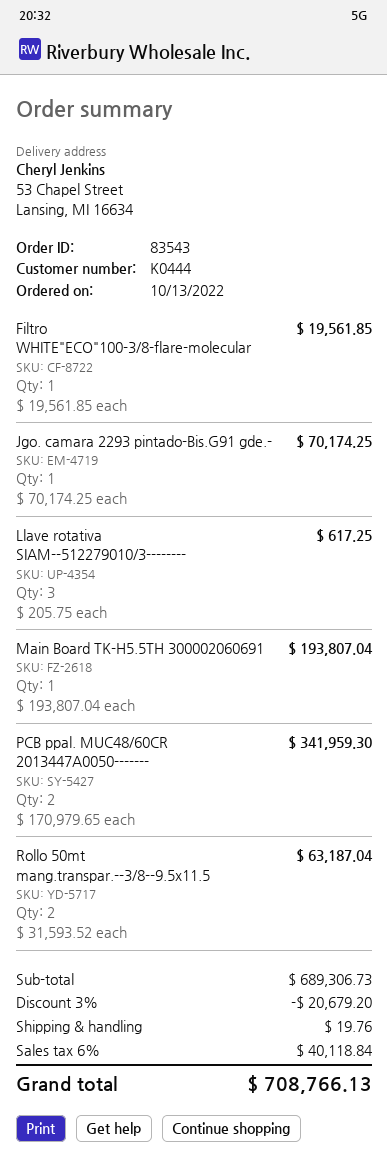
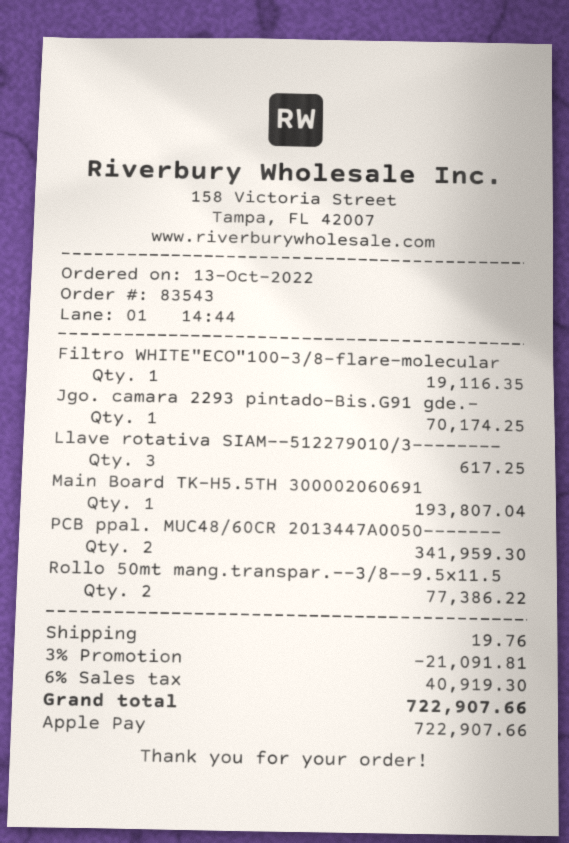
Filtro WHITE"ECO"100-3/8-flare-molecular: 1 for 19561.85 -> 1 for 19116.35
Rollo 50mt mang.transpar.--3/8--9.5x11.5: 2 for 63187.04 -> 2 for 77386.22
discount: 3% = 20679.20 -> 3% = 21091.81
tax: 6% = 40118.84 -> 6% = 40919.30
total: 708766.13 -> 722907.66

